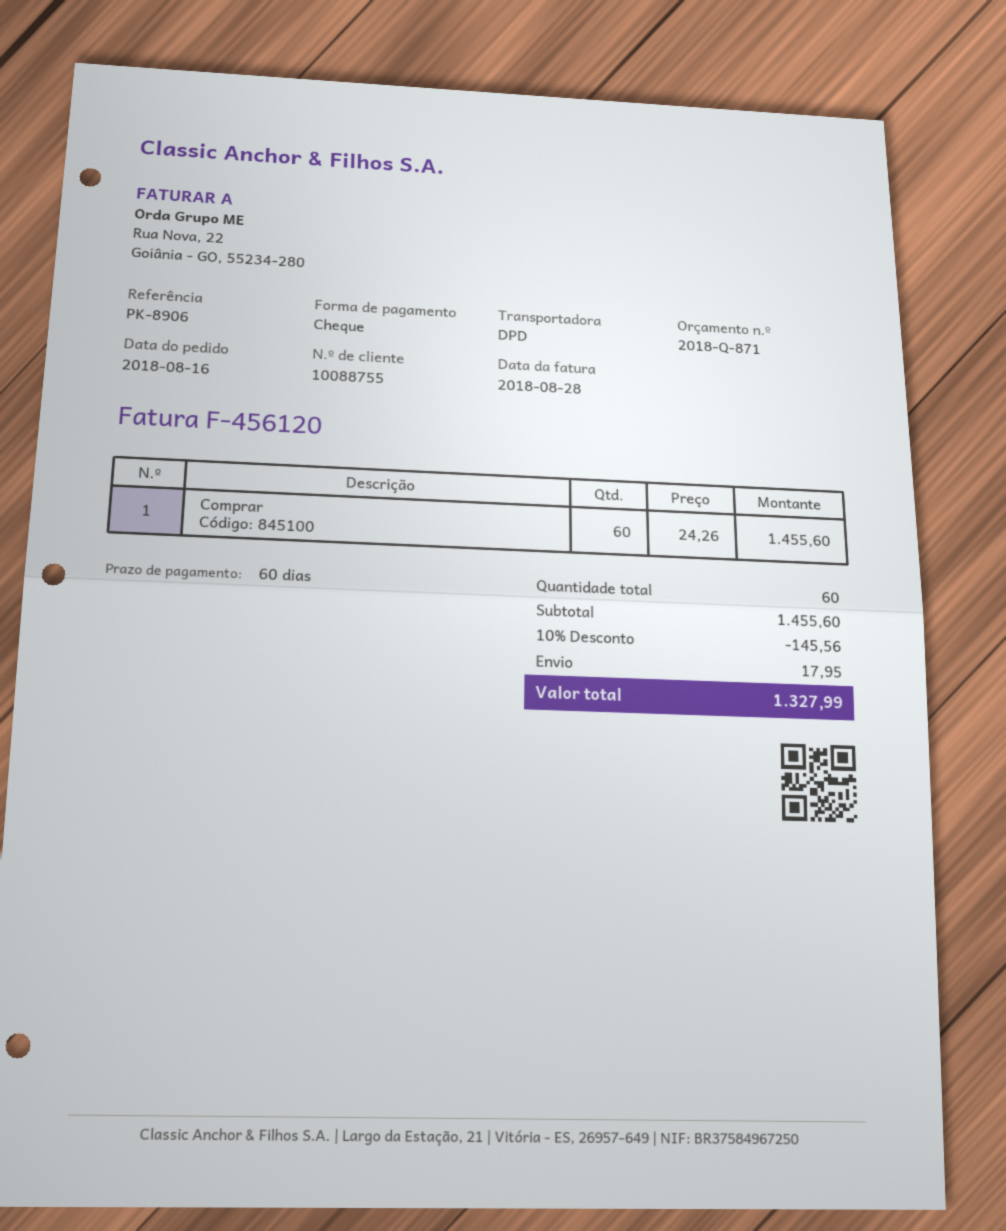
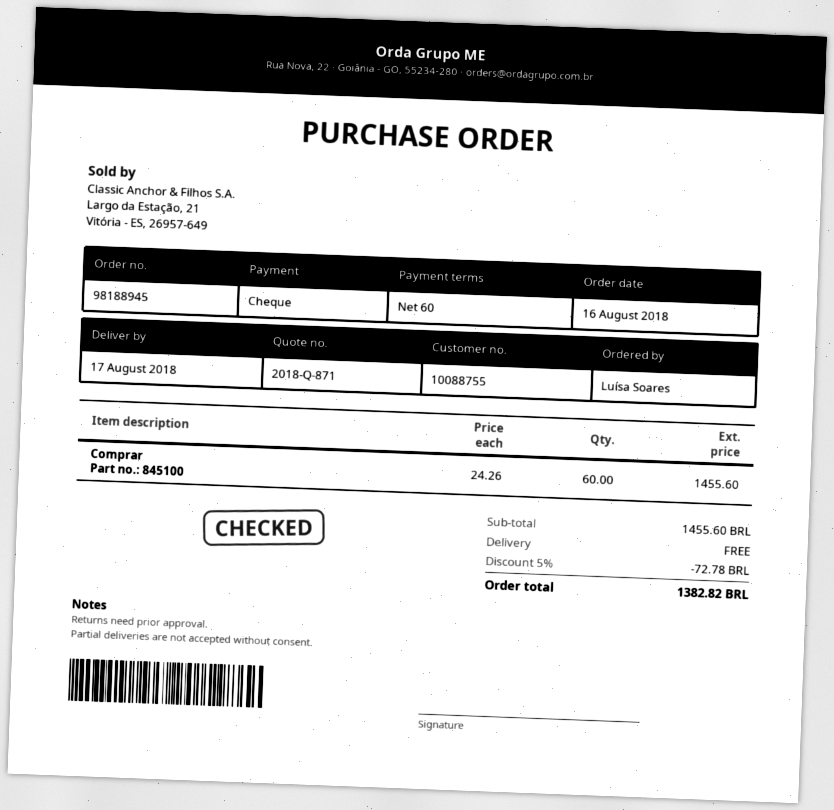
discount: 10% = 145.56 -> 5% = 72.78
shipping: 17.95 -> 0.00
total: 1327.99 -> 1382.82

